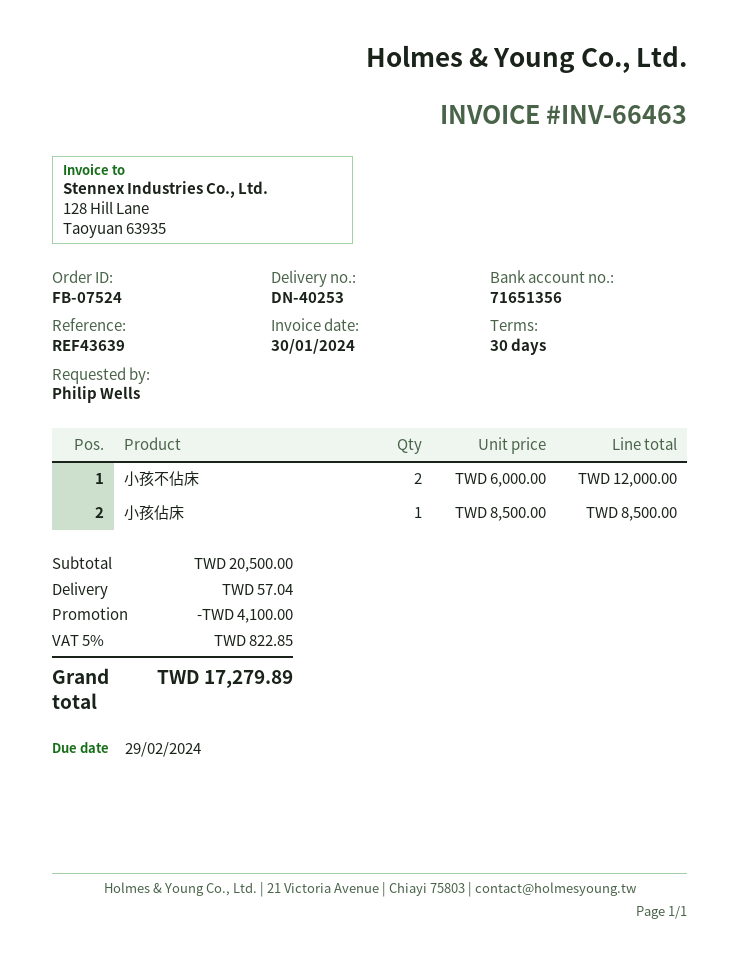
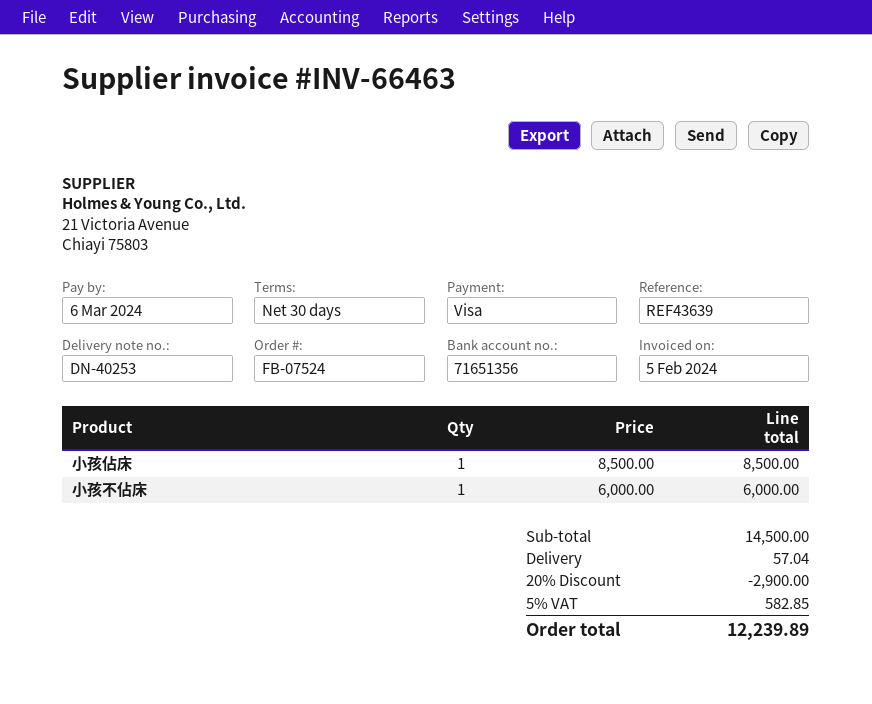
invoice date: 2024-01-30 -> 2024-02-05
due date: 2024-02-29 -> 2024-03-06
小孩不佔床: 2 x 6000.00 = 12000.00 -> 1 x 6000.00 = 6000.00
subtotal: 20500.00 -> 14500.00
discount: 4100.00 -> 2900.00
tax: 5% = 822.85 -> 5% = 582.85
total: 17279.89 -> 12239.89

